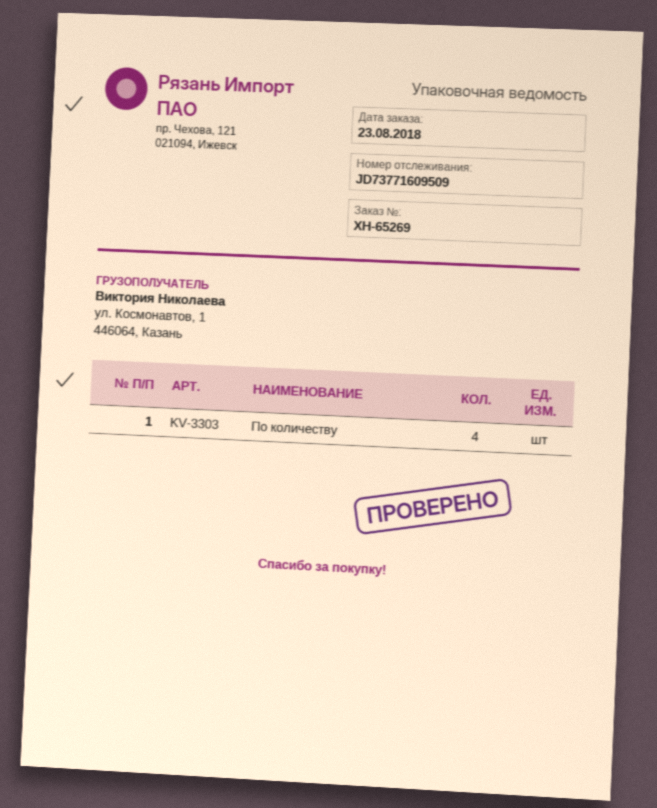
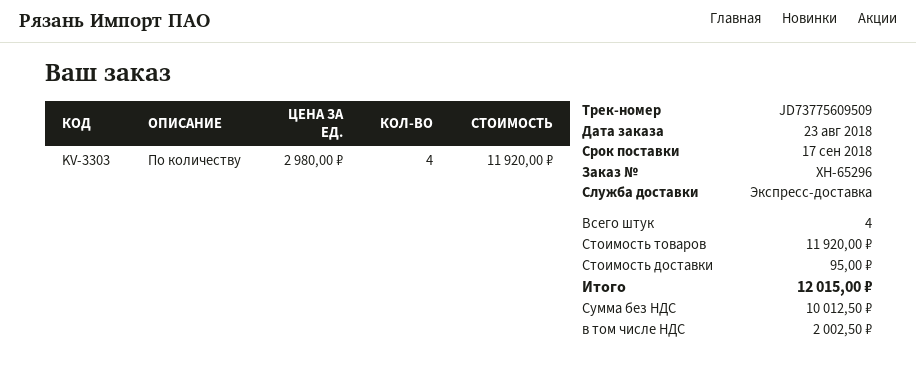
order number: XH-65269 -> XH-65296
tracking number: JD73771609509 -> JD73775609509

